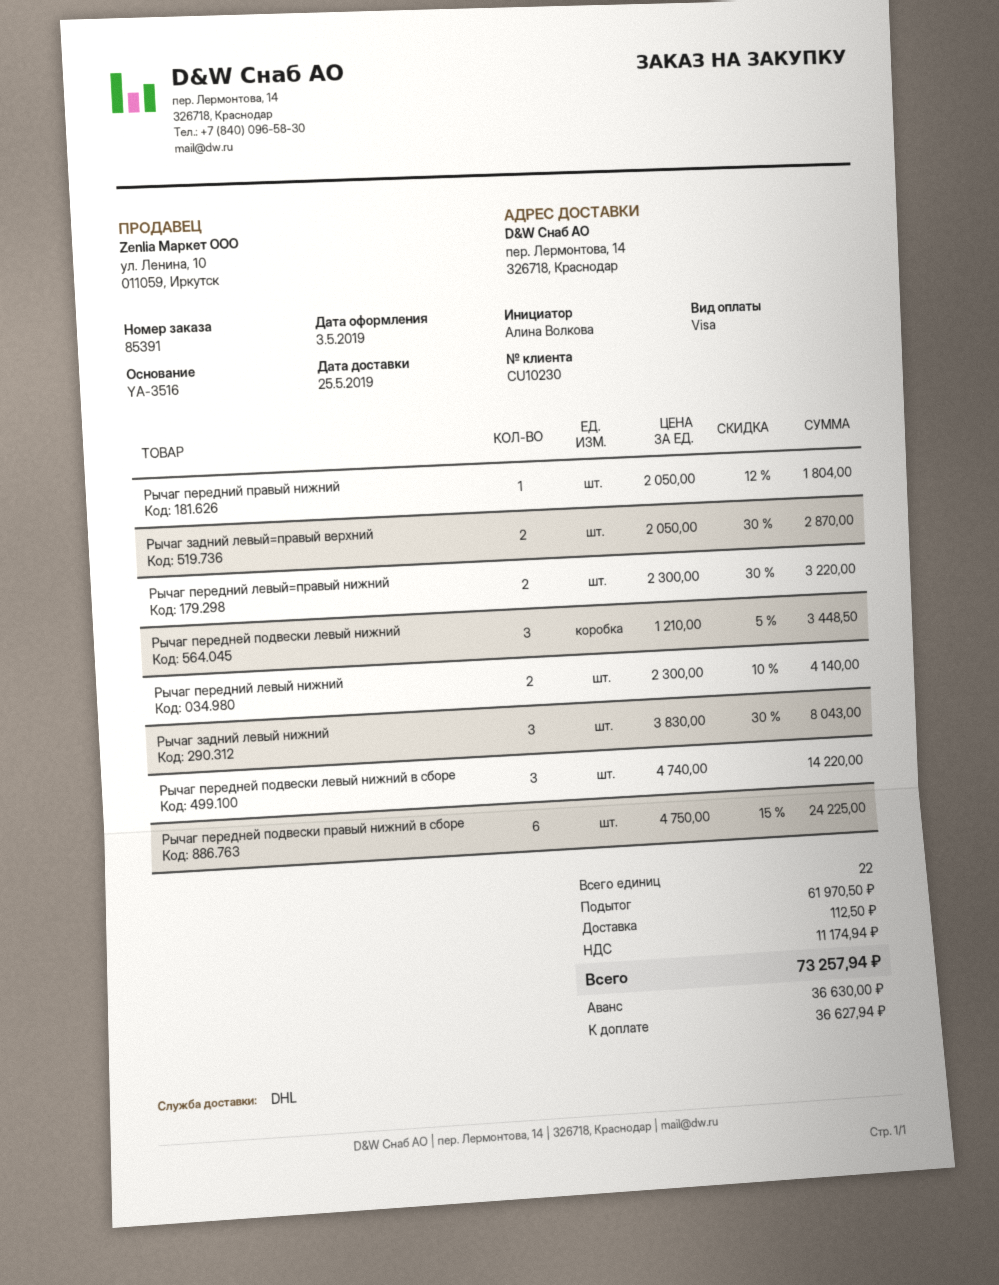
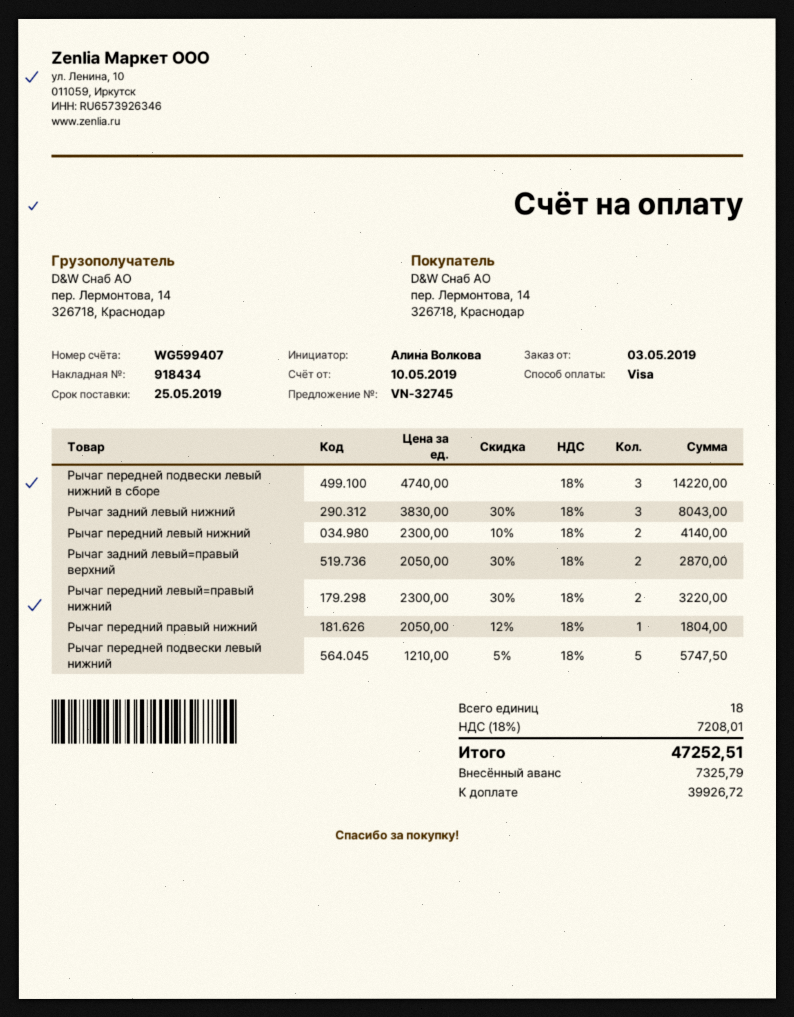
Рычаг передней подвески левый нижний: 3 x 1210.00 - 5% = 3448.50 -> 5 x 1210.00 - 5% = 5747.50
Рычаг передней подвески правый нижний в сборе: 6 x 4750.00 - 15% = 24225.00 -> none
total quantity: 22 -> 18
shipping: 112.50 -> none
tax: 11174.94 -> 7208.01
total: 73257.94 -> 47252.51
deposit: 36630.00 -> 7325.79
balance: 36627.94 -> 39926.72

